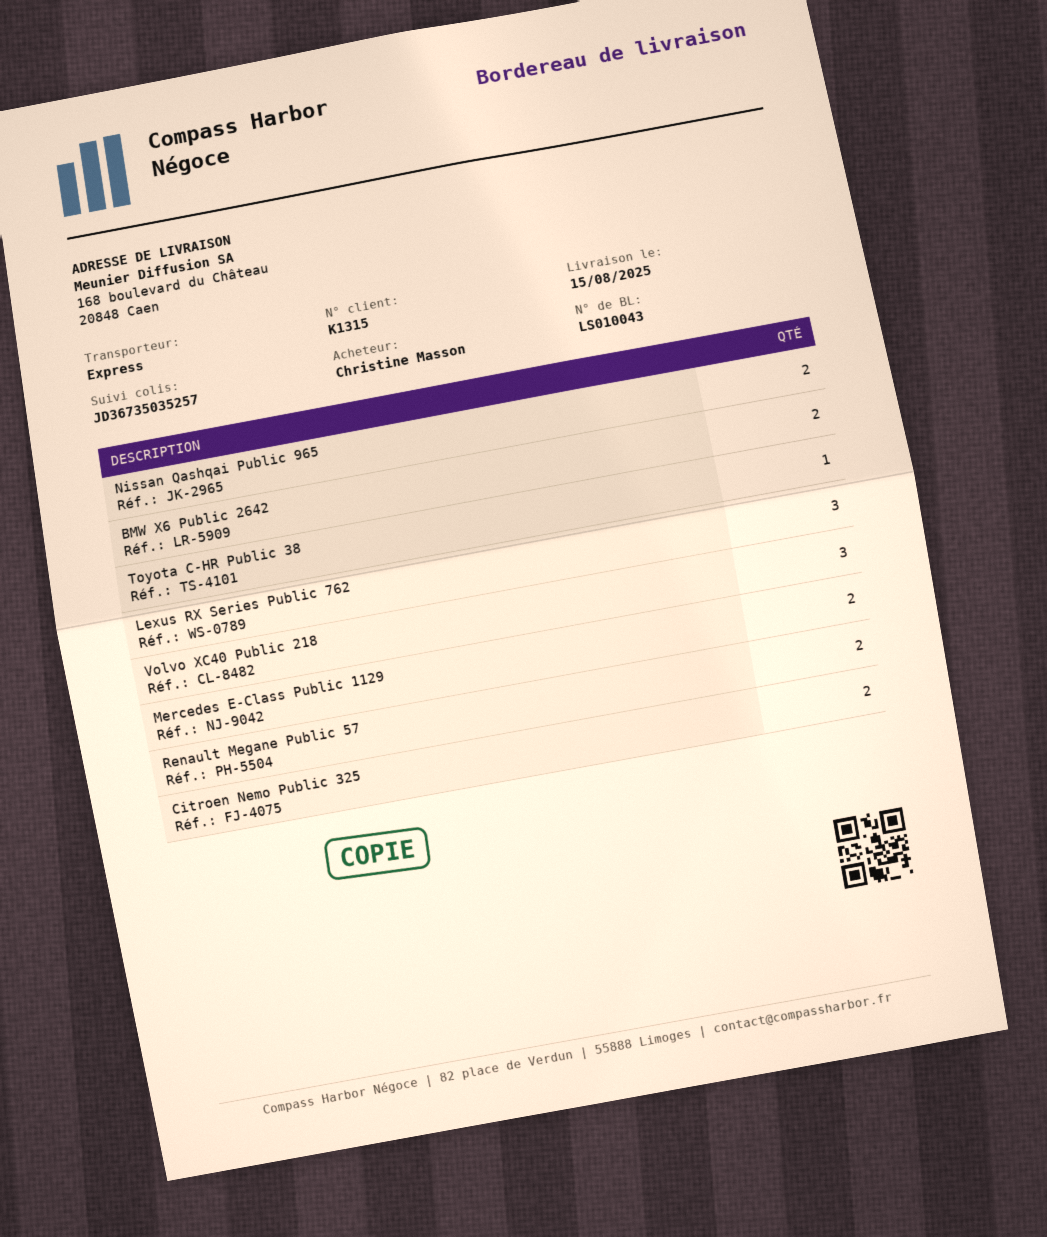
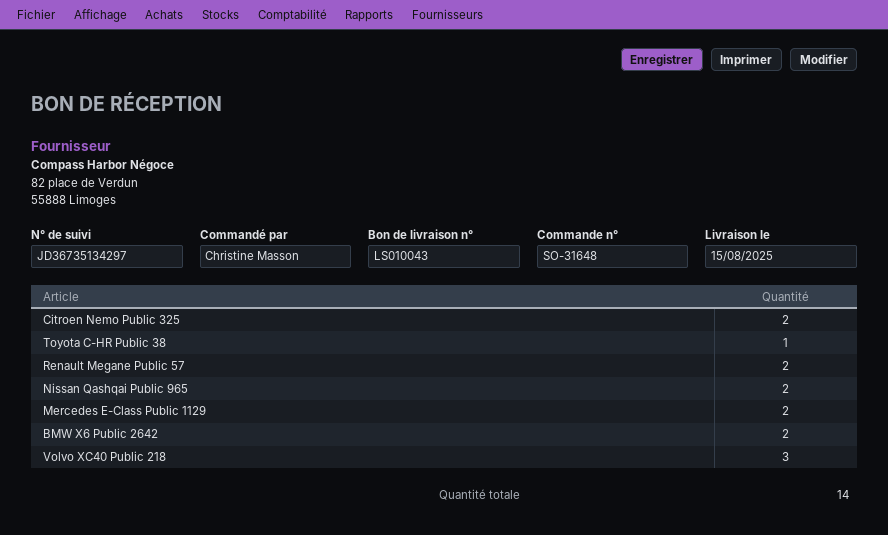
tracking number: JD36735035257 -> JD36735134297
Lexus RX Series Public 762: 3 -> none

